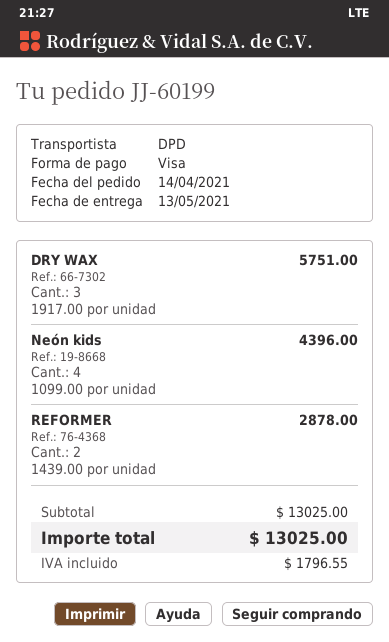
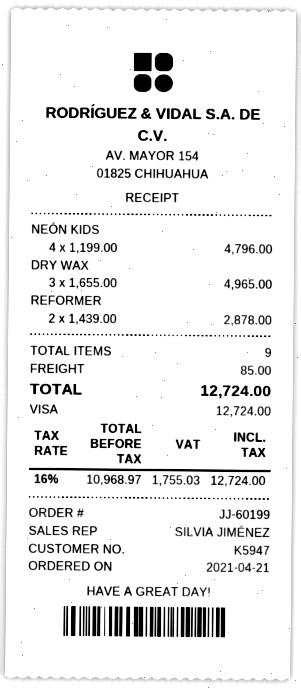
order date: 2021-04-14 -> 2021-04-21
DRY WAX: 3 x 1917.00 = 5751.00 -> 3 x 1655.00 = 4965.00
Neón kids: 4 x 1099.00 = 4396.00 -> 4 x 1199.00 = 4796.00
shipping: none -> 85.00
tax: 1796.55 -> 1755.03
total: 13025.00 -> 12724.00

